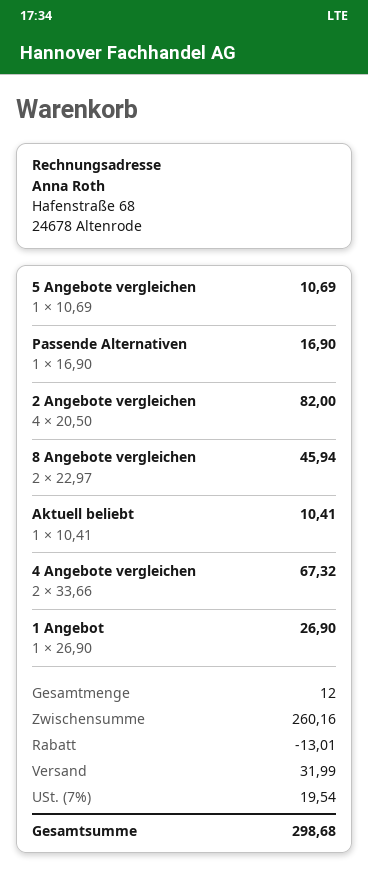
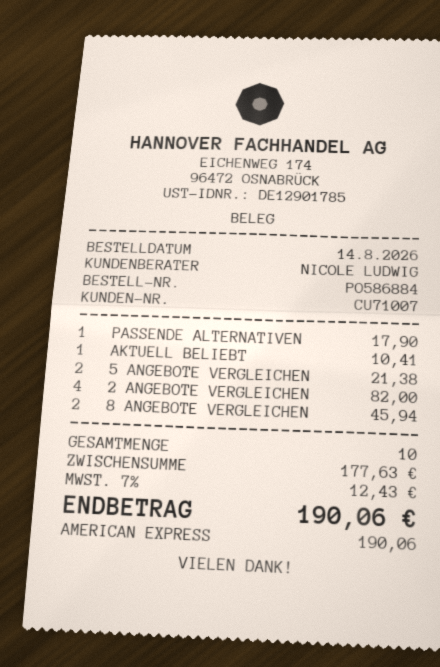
5 Angebote vergleichen: 1 for 10.69 -> 2 for 21.38
Passende Alternativen: 1 for 16.90 -> 1 for 17.90
4 Angebote vergleichen: 2 for 67.32 -> none
1 Angebot: 1 for 26.90 -> none
total quantity: 12 -> 10
subtotal: 260.16 -> 177.63
discount: 13.01 -> none
shipping: 31.99 -> none
tax: 7% = 19.54 -> 7% = 12.43
total: 298.68 -> 190.06

